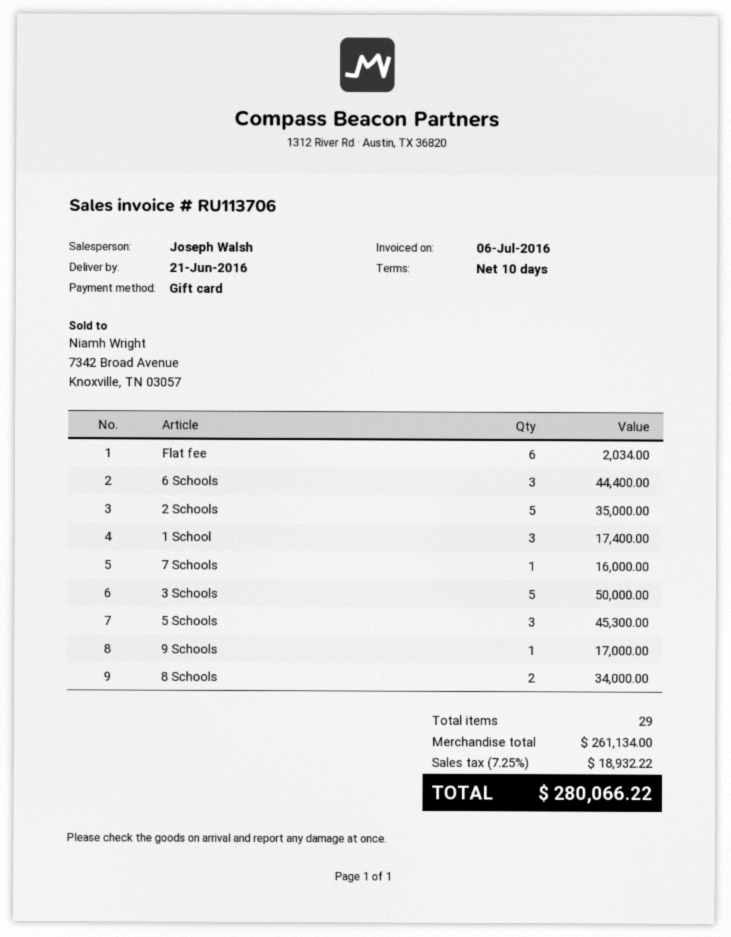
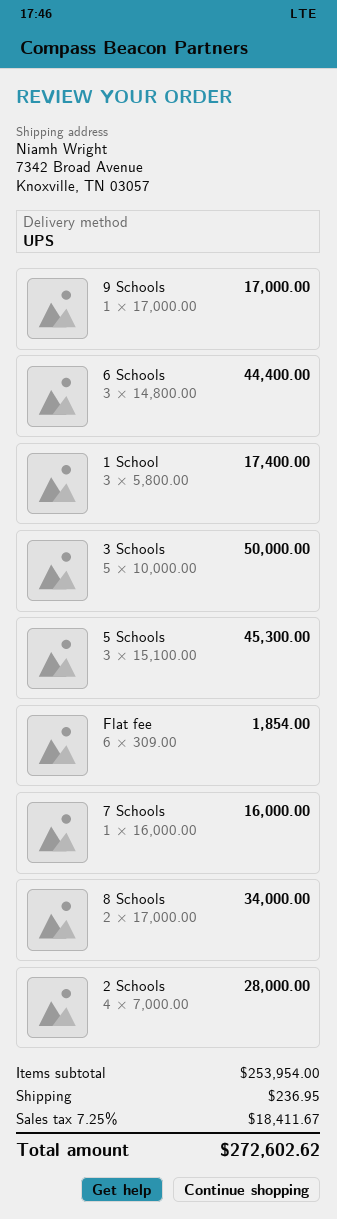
Flat fee: 6 for 2034.00 -> 6 for 1854.00
2 Schools: 5 for 35000.00 -> 4 for 28000.00
subtotal: 261134.00 -> 253954.00
shipping: none -> 236.95
tax: 7.25% = 18932.22 -> 7.25% = 18411.67
total: 280066.22 -> 272602.62

